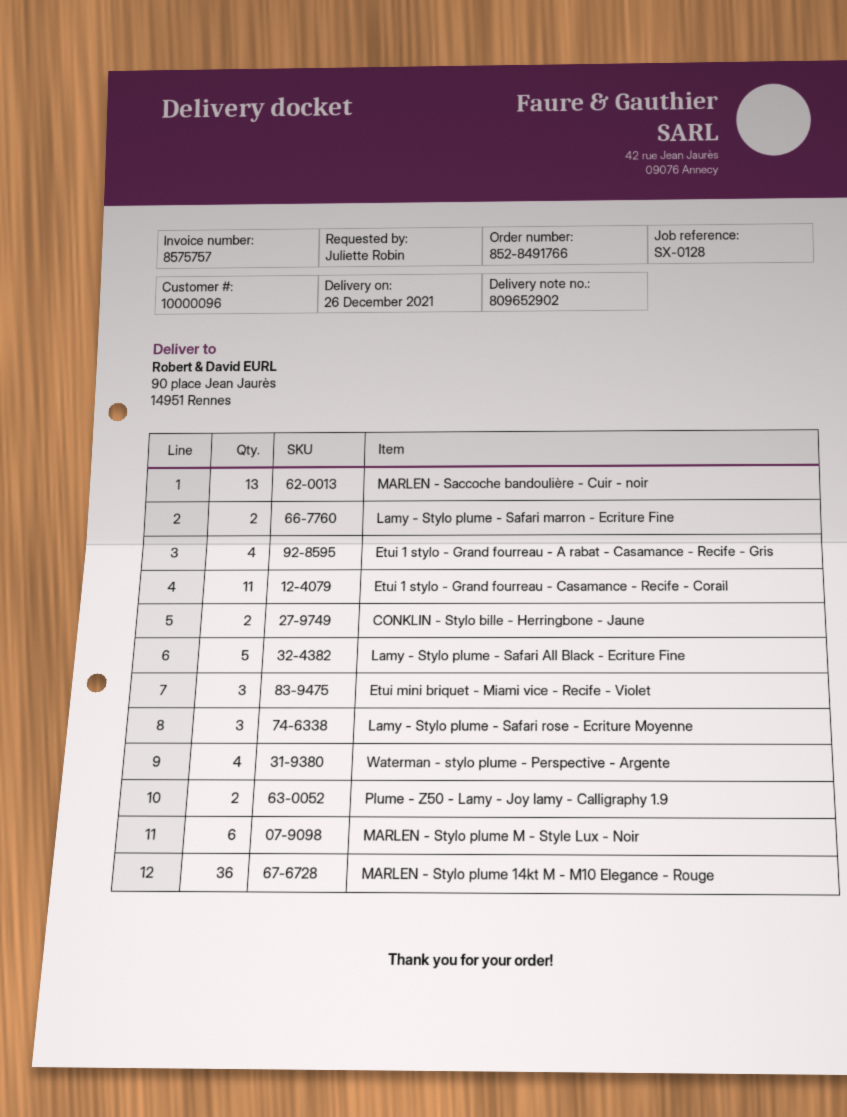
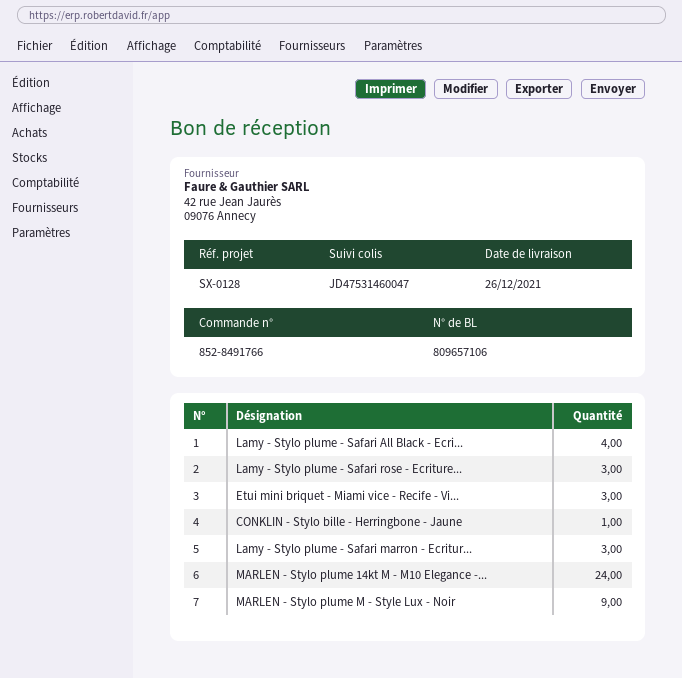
delivery note number: 809652902 -> 809657106
MARLEN - Saccoche bandoulière - Cuir - noir: 13 -> none
Lamy - Stylo plume - Safari marron - Ecriture Fine: 2 -> 3
Etui 1 stylo - Grand fourreau - A rabat - Casamance - Recife - Gris: 4 -> none
Etui 1 stylo - Grand fourreau - Casamance - Recife - Corail: 11 -> none
CONKLIN - Stylo bille - Herringbone - Jaune: 2 -> 1
Lamy - Stylo plume - Safari All Black - Ecriture Fine: 5 -> 4
Waterman - stylo plume - Perspective - Argente: 4 -> none
Plume - Z50 - Lamy - Joy lamy - Calligraphy 1.9: 2 -> none
MARLEN - Stylo plume M - Style Lux - Noir: 6 -> 9
MARLEN - Stylo plume 14kt M - M10 Elegance - Rouge: 36 -> 24

